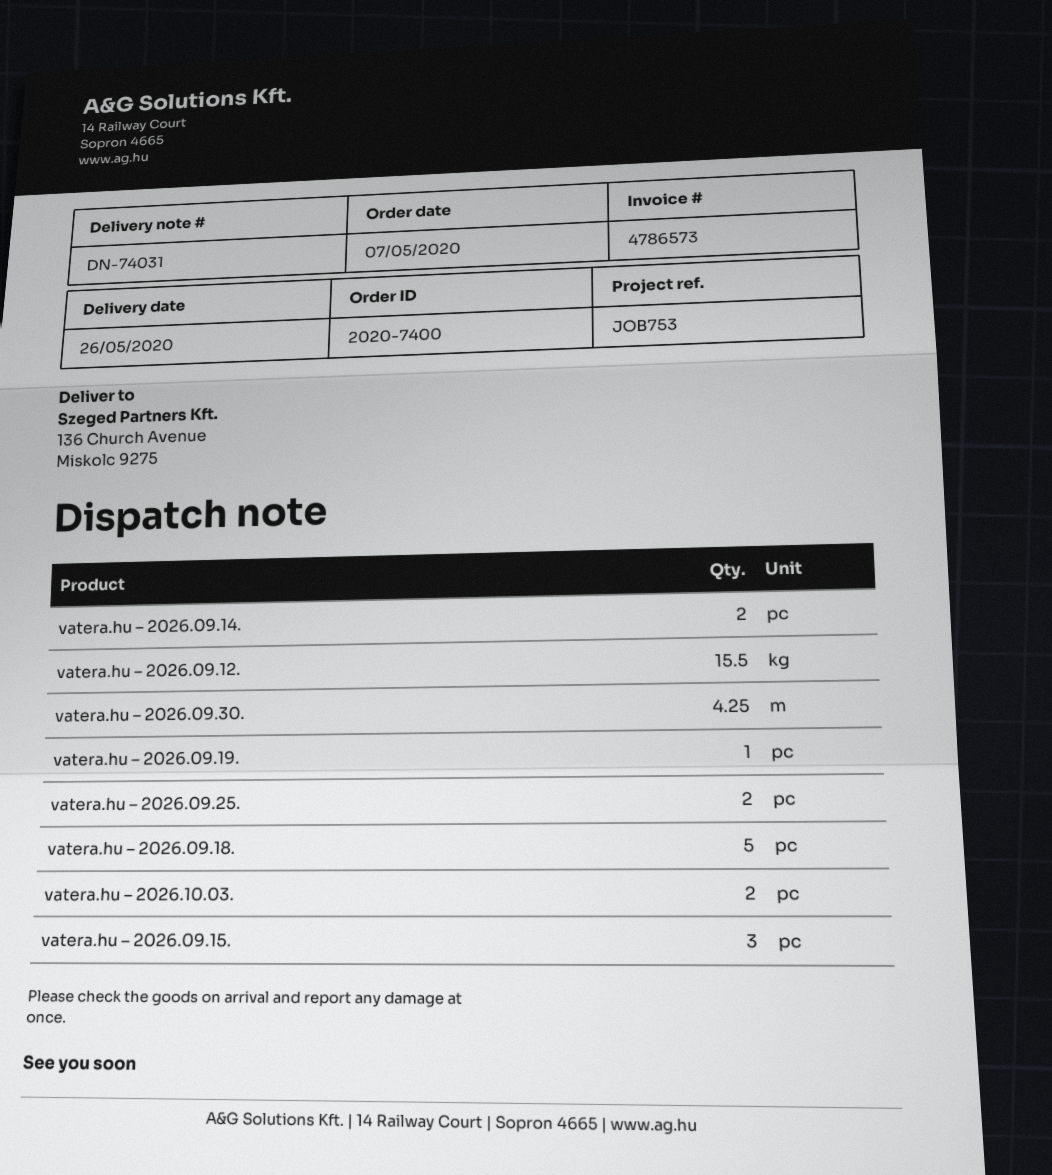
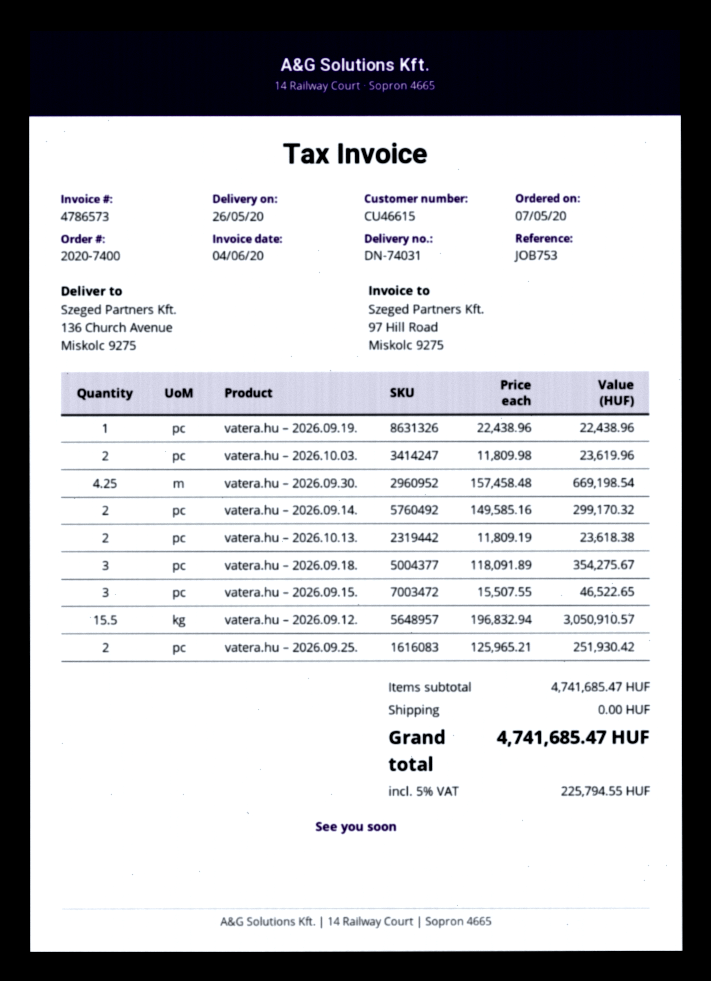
vatera.hu – 2026.09.18.: 5 -> 3
vatera.hu – 2026.10.13.: none -> 2

